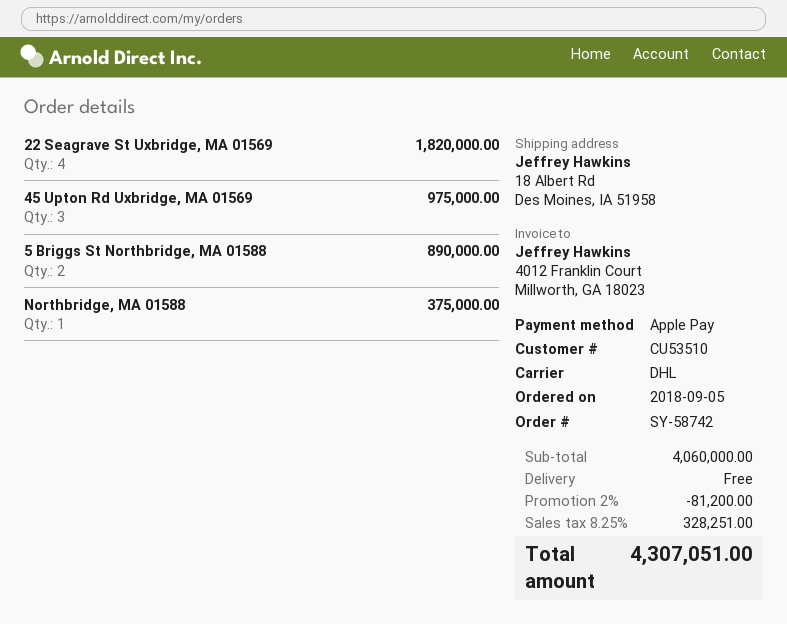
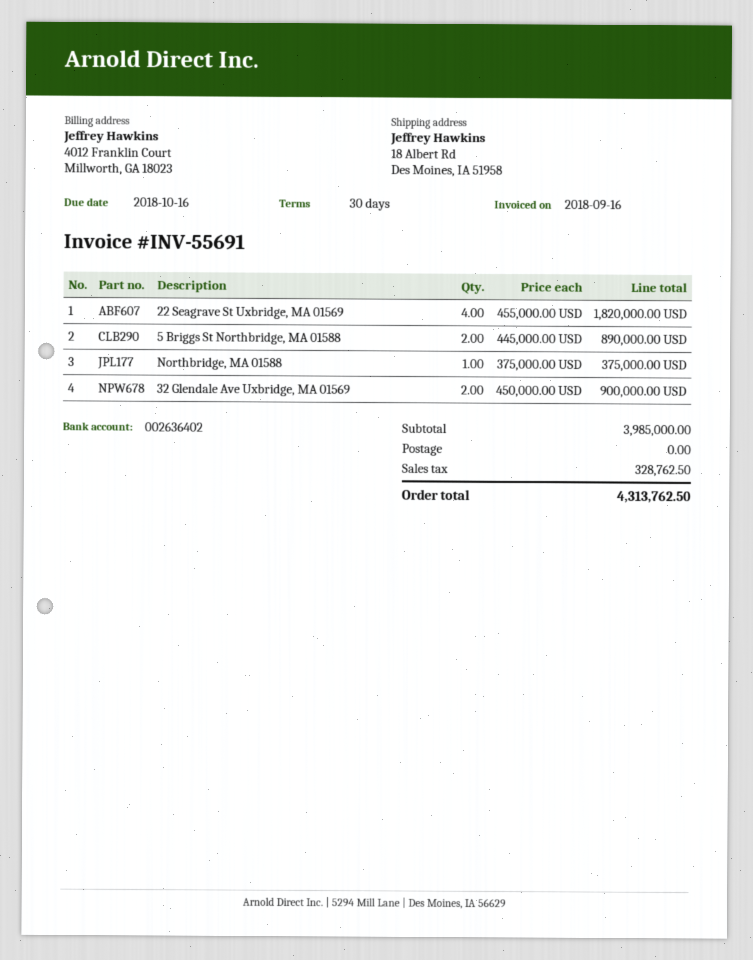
45 Upton Rd Uxbridge, MA 01569: 3 for 975000.00 -> none
32 Glendale Ave Uxbridge, MA 01569: none -> 2 for 900000.00
subtotal: 4060000.00 -> 3985000.00
discount: 2% = 81200.00 -> none
tax: 328251.00 -> 328762.50
total: 4307051.00 -> 4313762.50

